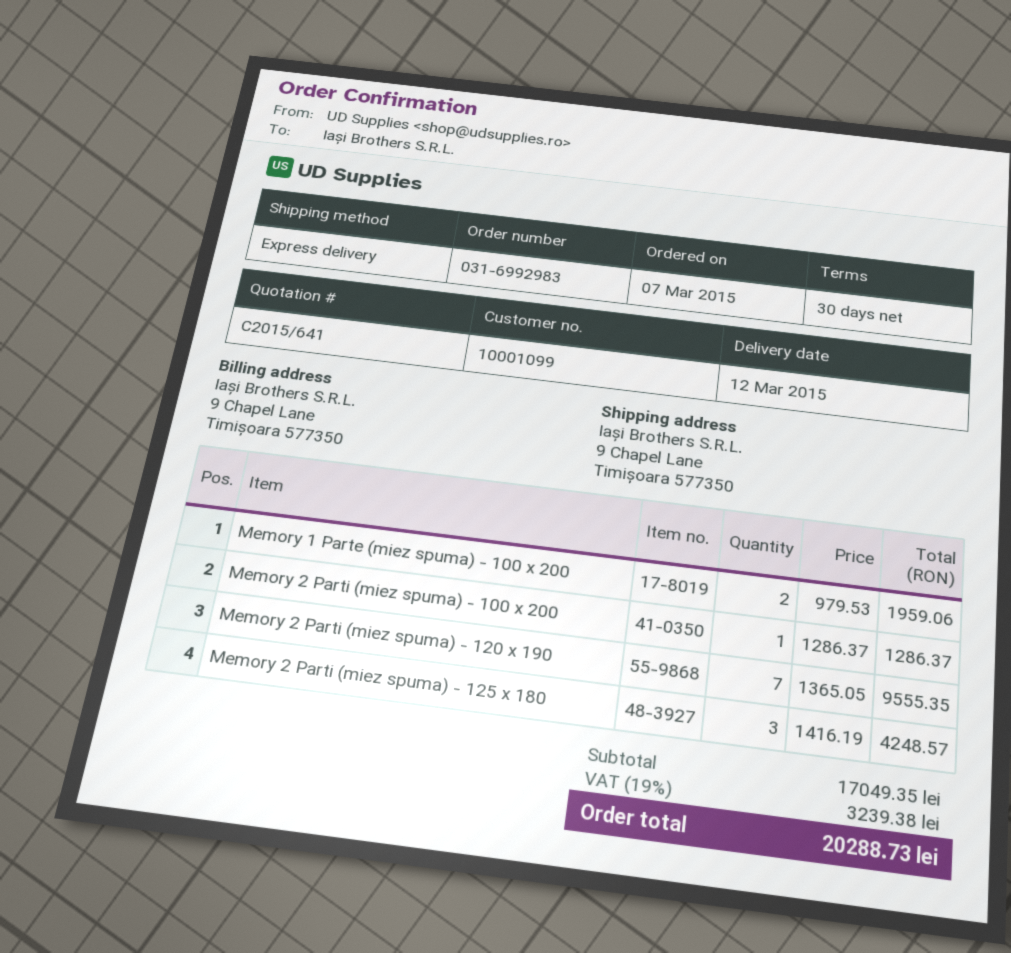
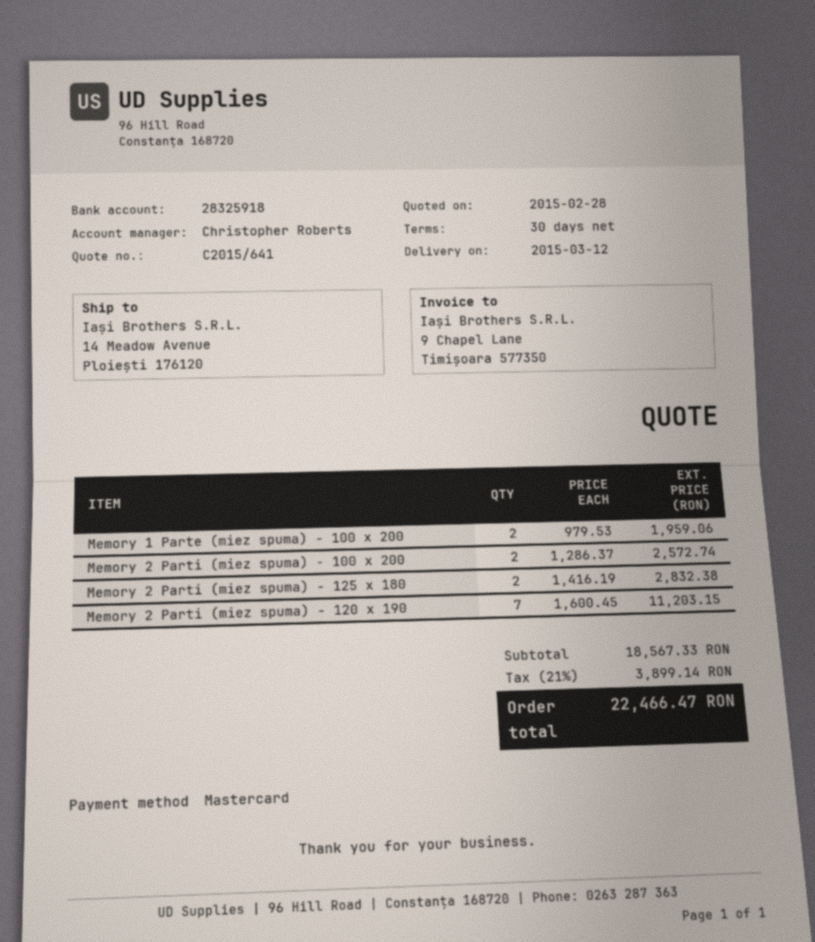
ship to: 9 Chapel Lane, Timișoara 577350 -> 14 Meadow Avenue, Ploiești 176120
Memory 2 Parti (miez spuma) - 100 x 200: 1 x 1286.37 = 1286.37 -> 2 x 1286.37 = 2572.74
Memory 2 Parti (miez spuma) - 120 x 190: 7 x 1365.05 = 9555.35 -> 7 x 1600.45 = 11203.15
Memory 2 Parti (miez spuma) - 125 x 180: 3 x 1416.19 = 4248.57 -> 2 x 1416.19 = 2832.38
subtotal: 17049.35 -> 18567.33
tax: 19% = 3239.38 -> 21% = 3899.14
total: 20288.73 -> 22466.47

